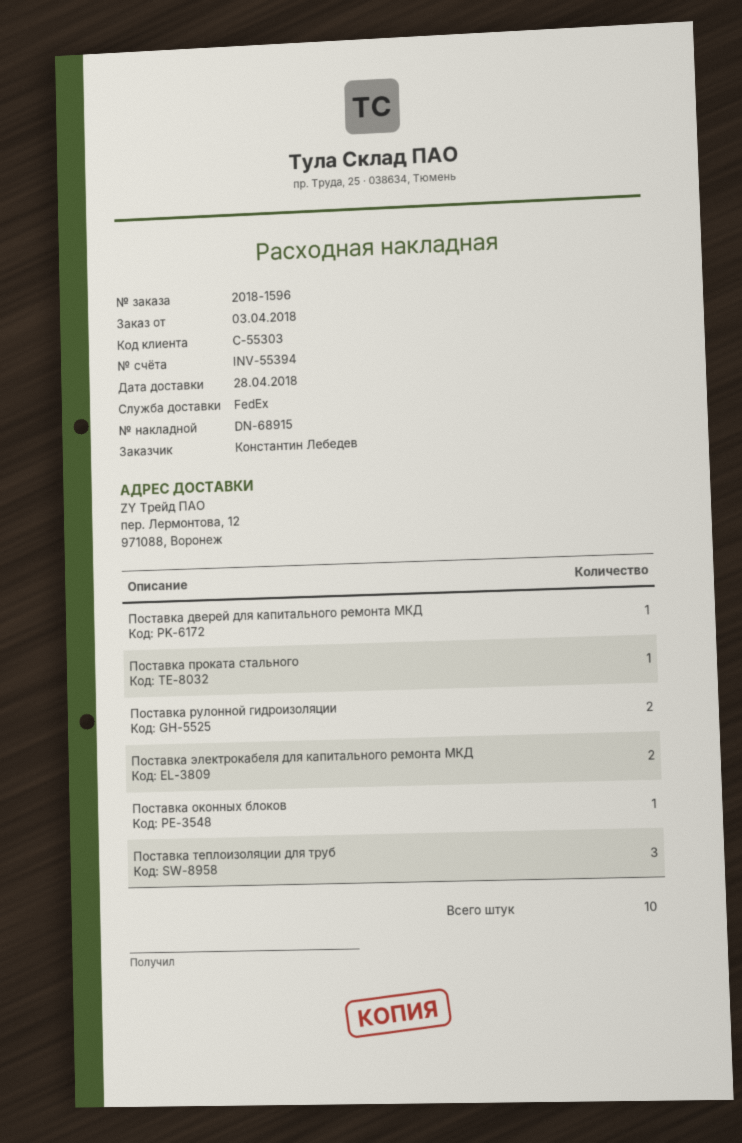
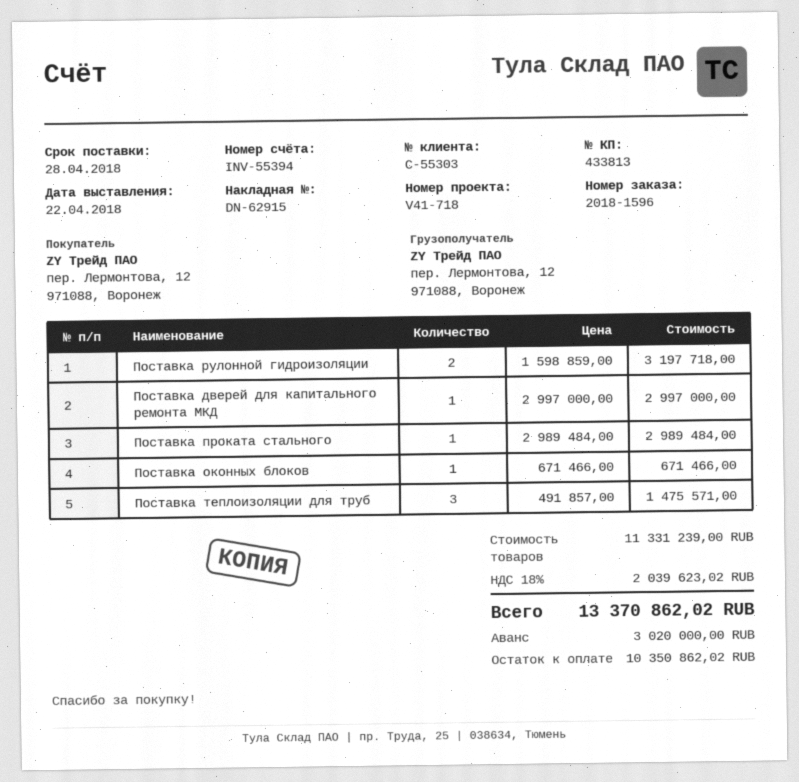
delivery note number: DN-68915 -> DN-62915
Поставка электрокабеля для капитального ремонта МКД: 2 -> none

